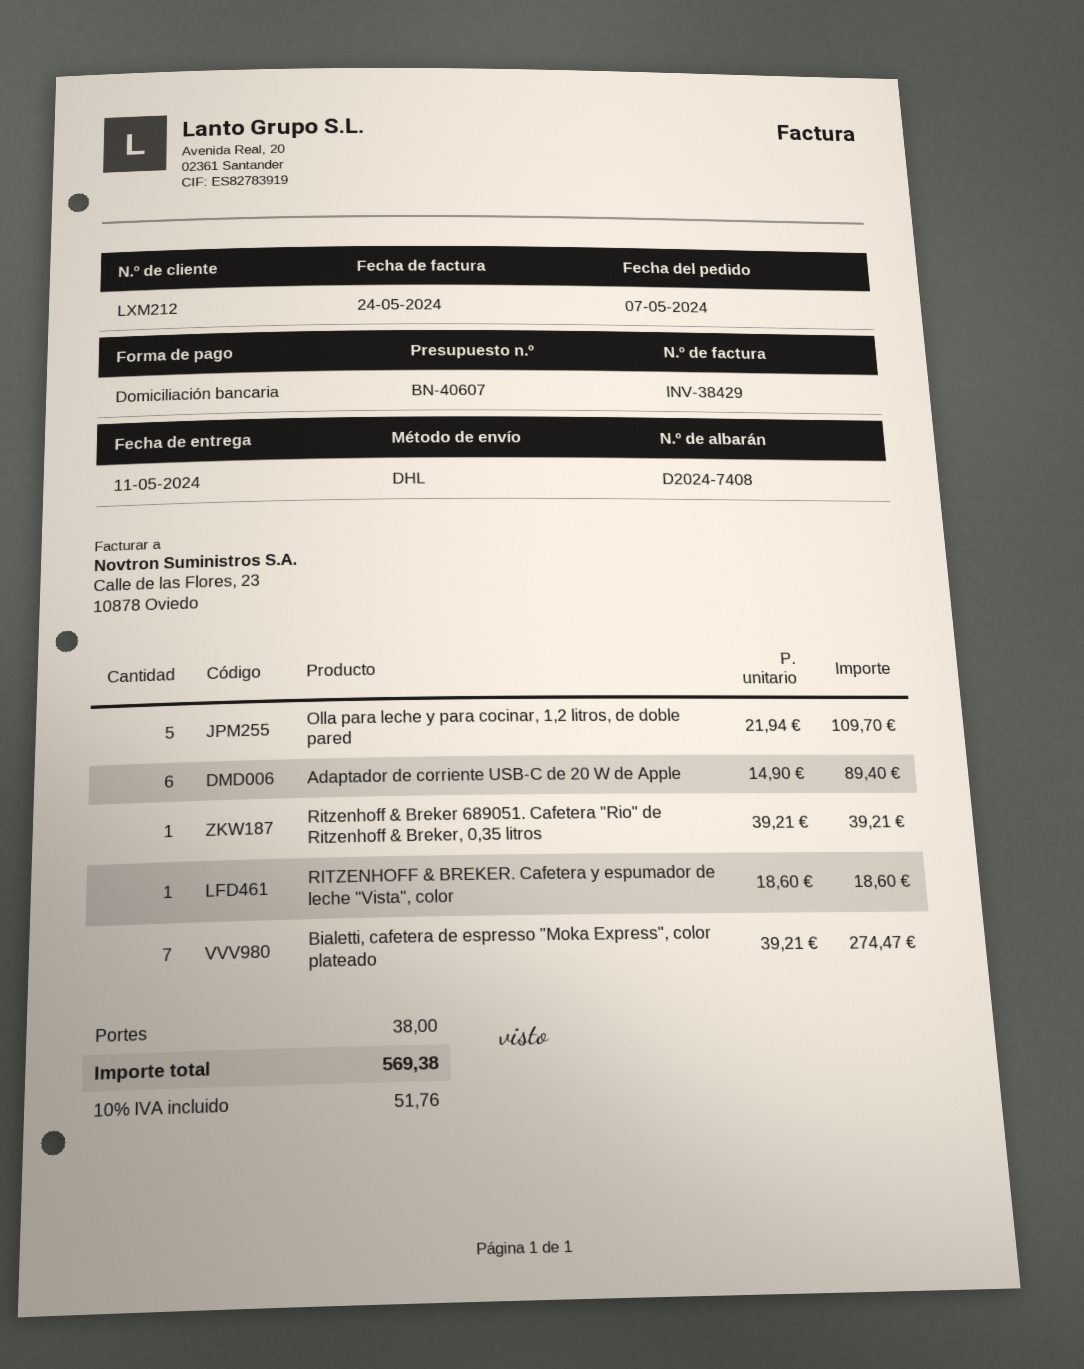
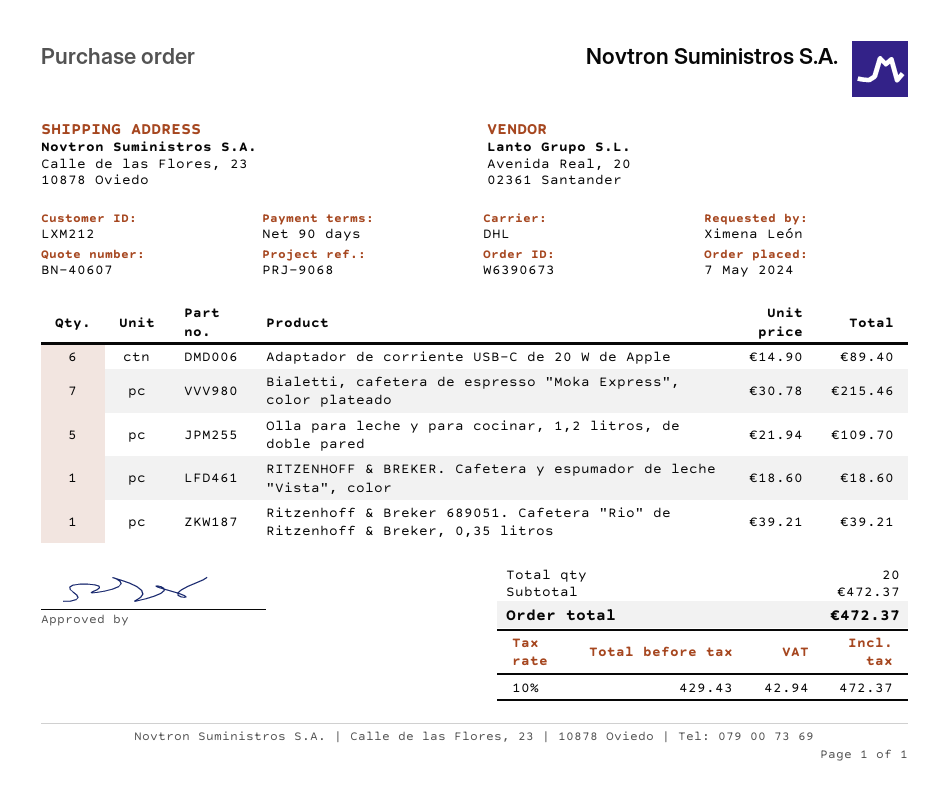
Bialetti, cafetera de espresso "Moka Express", color plateado: 7 x 39.21 = 274.47 -> 7 x 30.78 = 215.46
shipping: 38.00 -> none
tax: 10% = 51.76 -> 10% = 42.94
total: 569.38 -> 472.37

